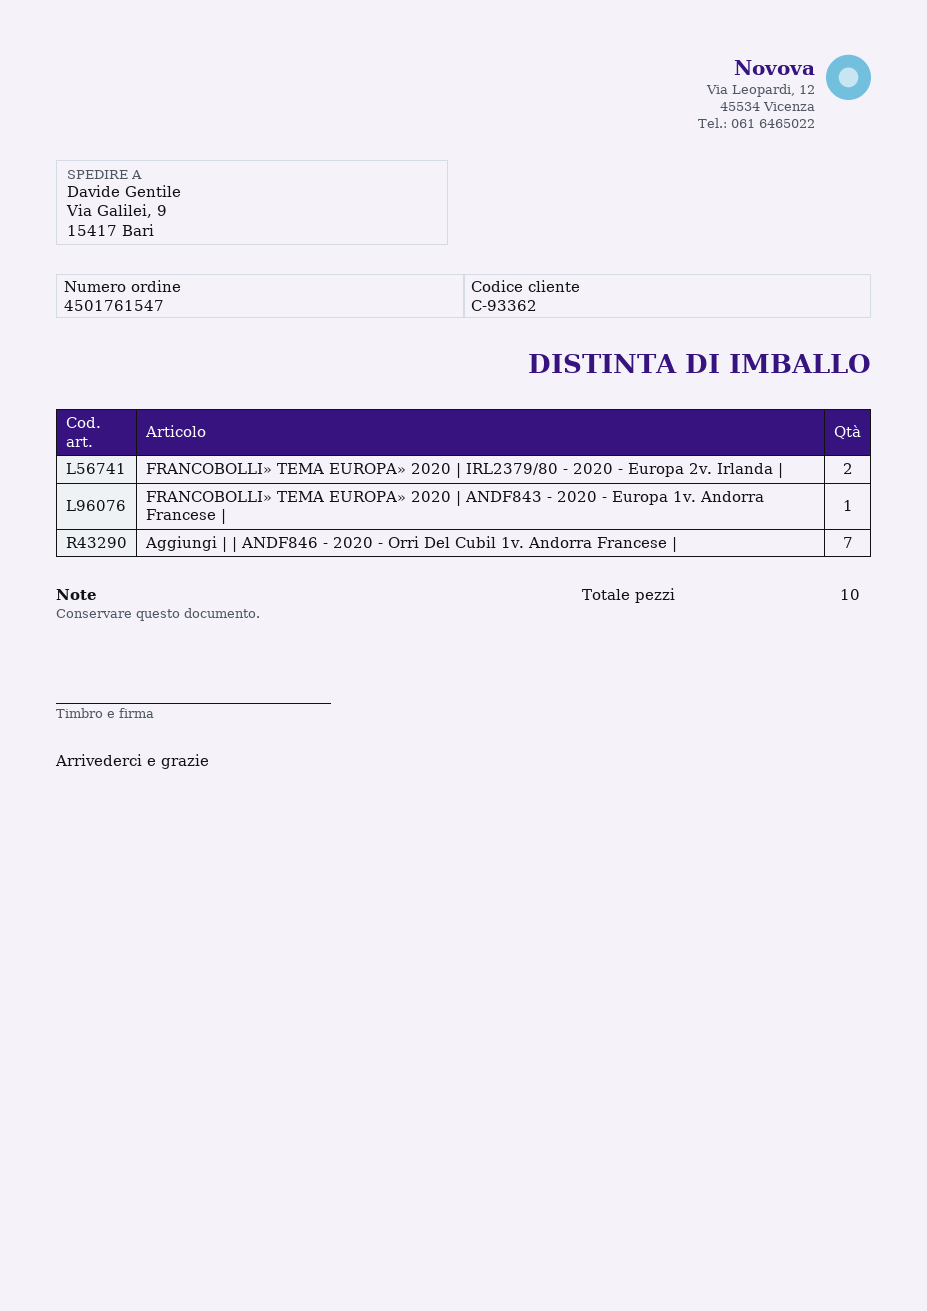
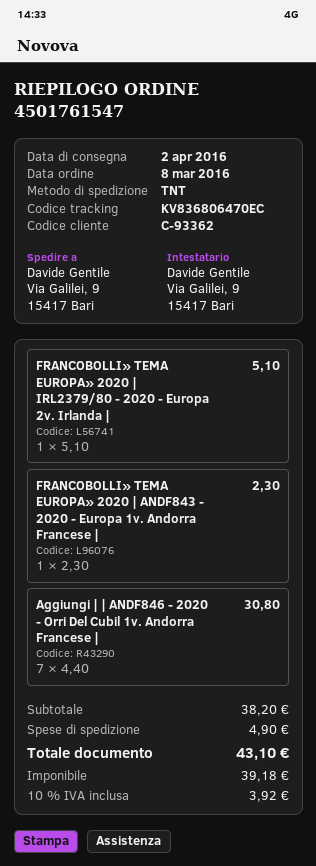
FRANCOBOLLI» TEMA EUROPA» 2020 | IRL2379/80 - 2020 - Europa 2v. Irlanda |: 2 -> 1

